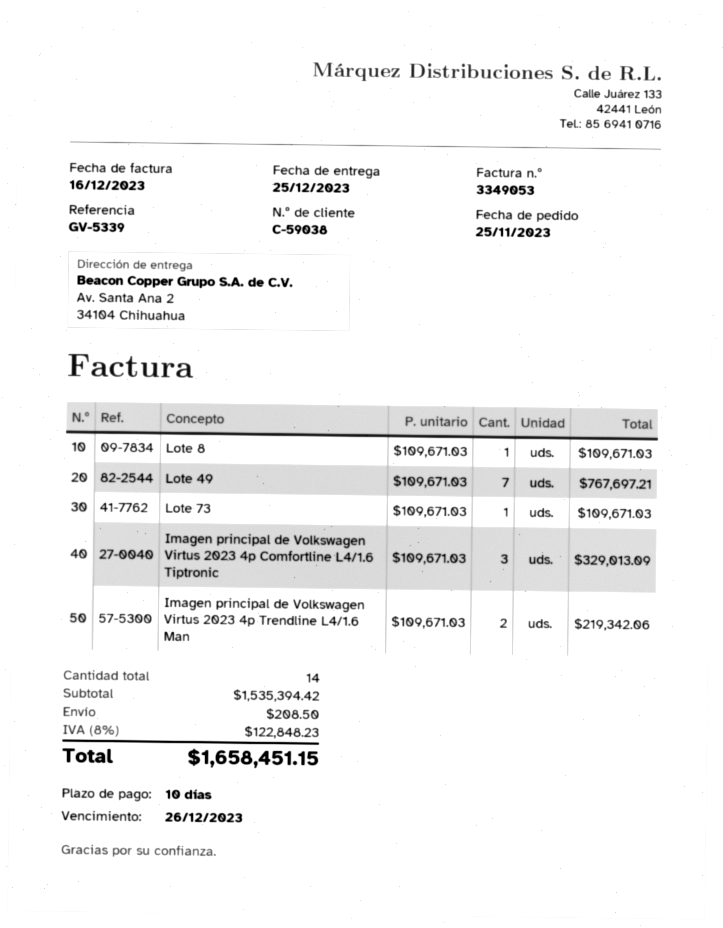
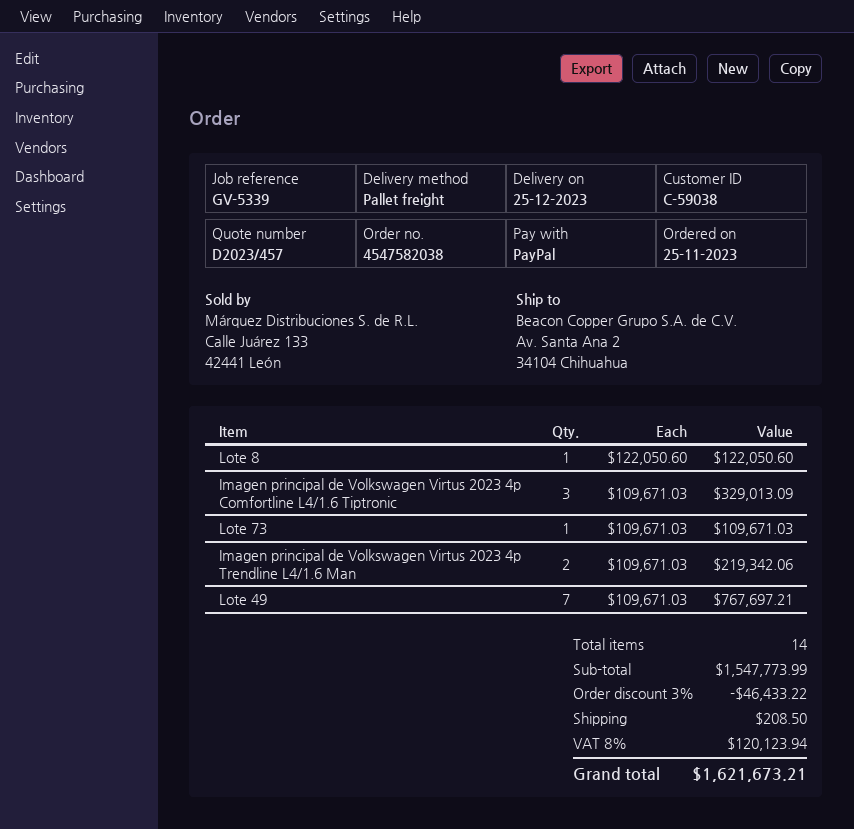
Lote 8: 1 x 109671.03 = 109671.03 -> 1 x 122050.60 = 122050.60
subtotal: 1535394.42 -> 1547773.99
discount: none -> 3% = 46433.22
tax: 8% = 122848.23 -> 8% = 120123.94
total: 1658451.15 -> 1621673.21

